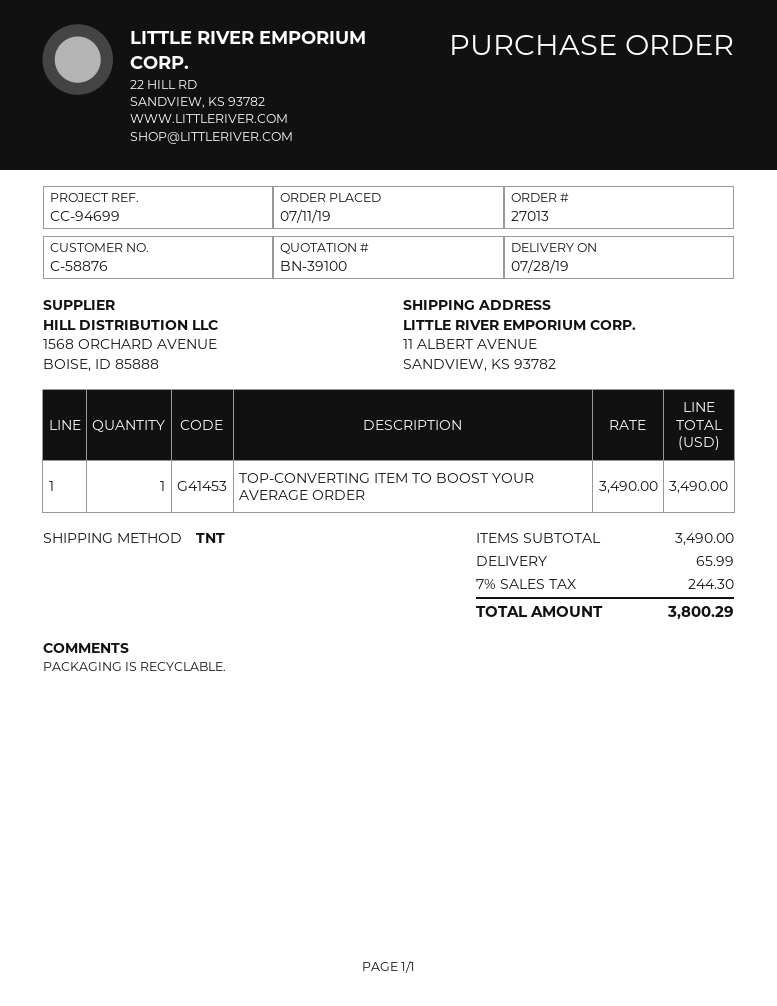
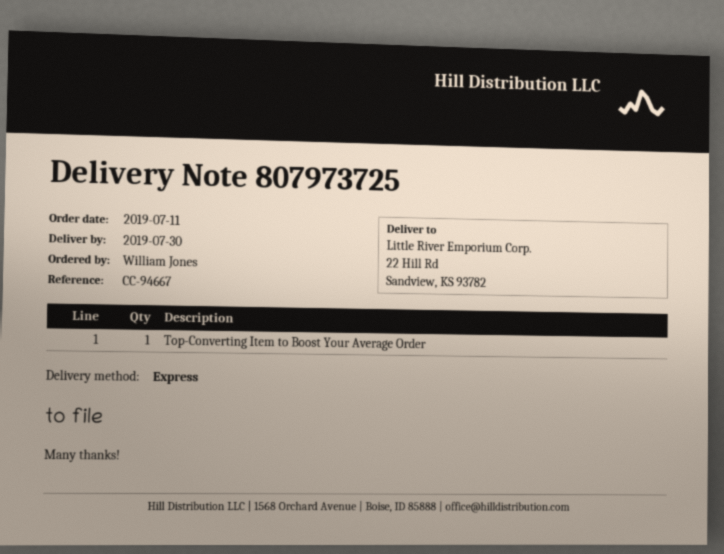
delivery date: 2019-07-28 -> 2019-07-30
reference: CC-94699 -> CC-94667
shipping method: TNT -> express
ship to: 11 ALBERT AVENUE, SANDVIEW, KS 93782 -> 22 Hill Rd, Sandview, KS 93782

